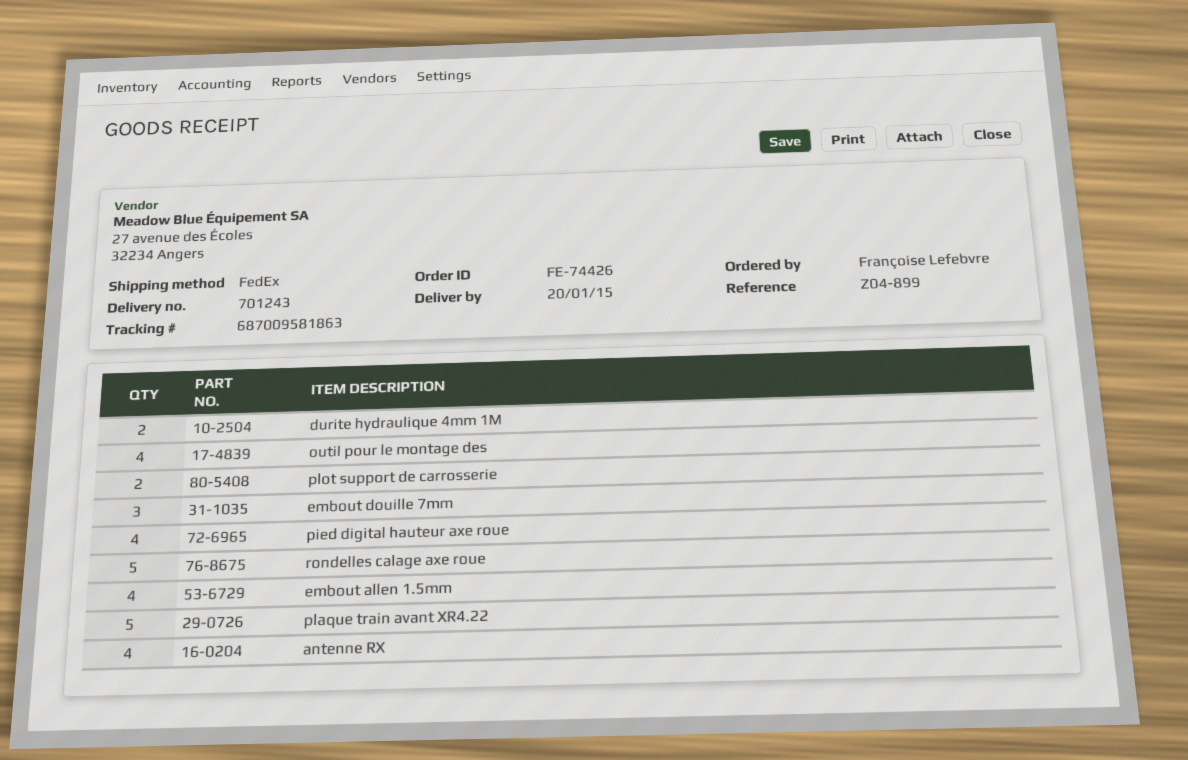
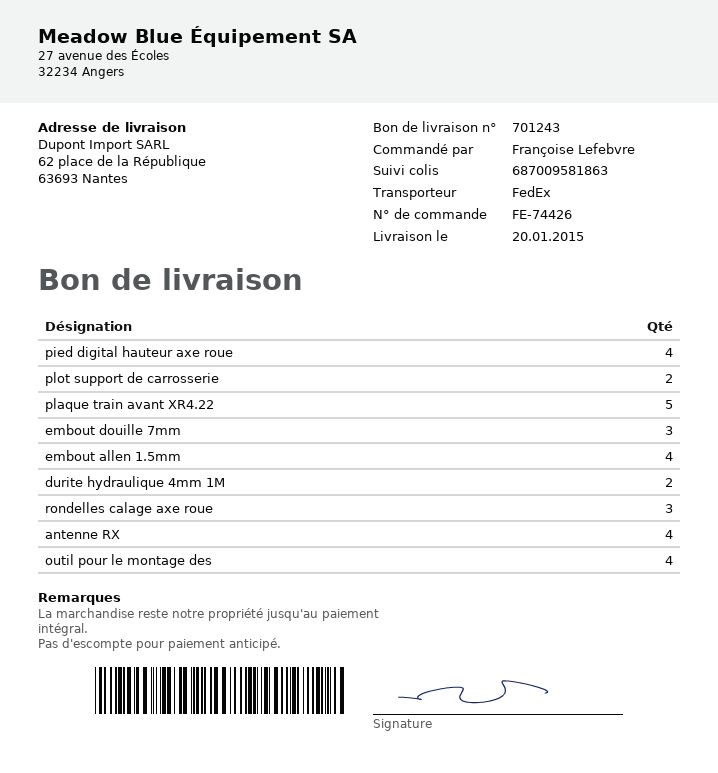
rondelles calage axe roue: 5 -> 3

